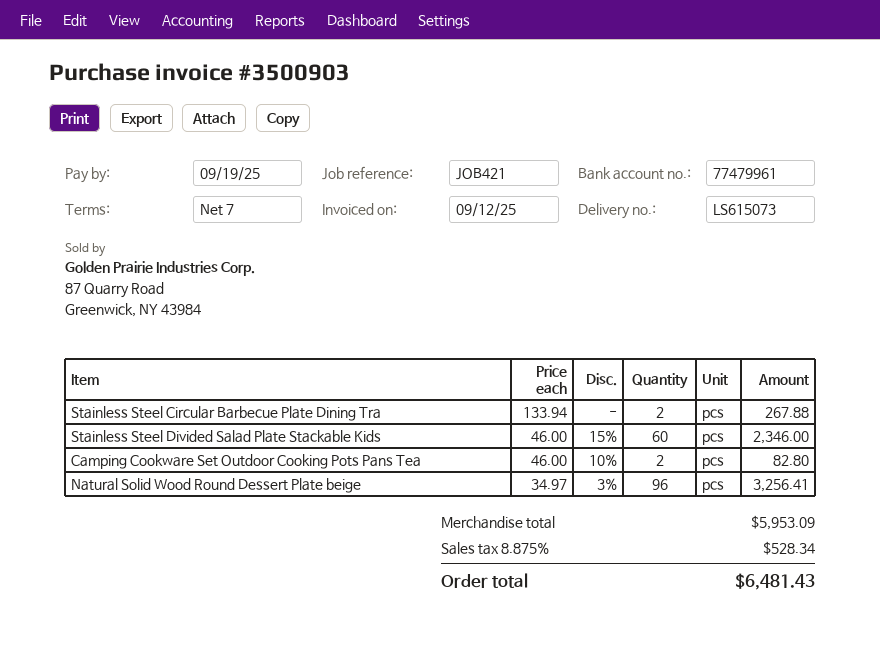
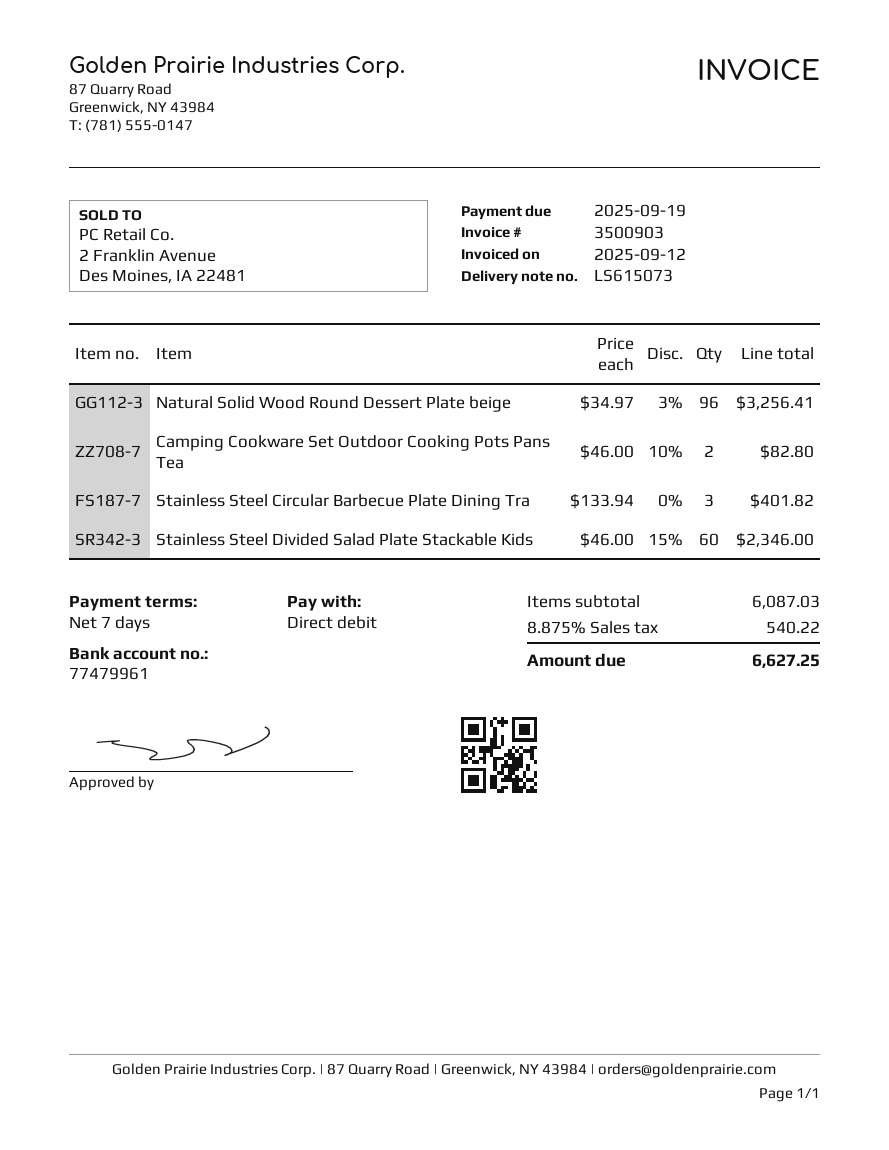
Stainless Steel Circular Barbecue Plate Dining Tra: 2 x 133.94 = 267.88 -> 3 x 133.94 = 401.82
subtotal: 5953.09 -> 6087.03
tax: 8.875% = 528.34 -> 8.875% = 540.22
total: 6481.43 -> 6627.25

